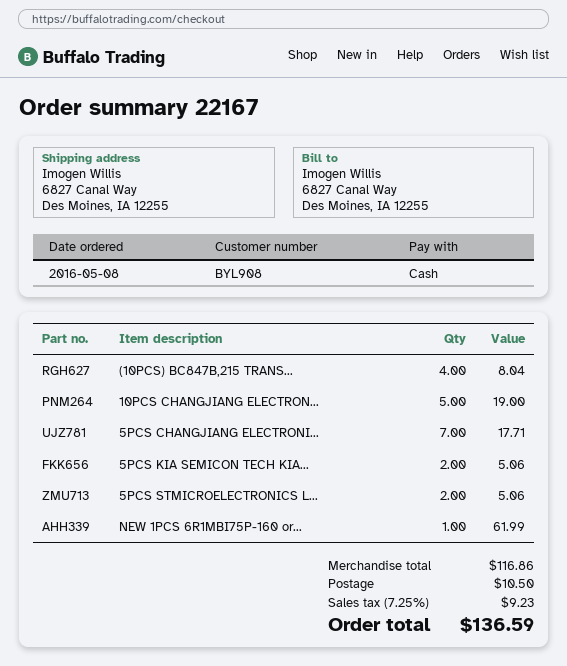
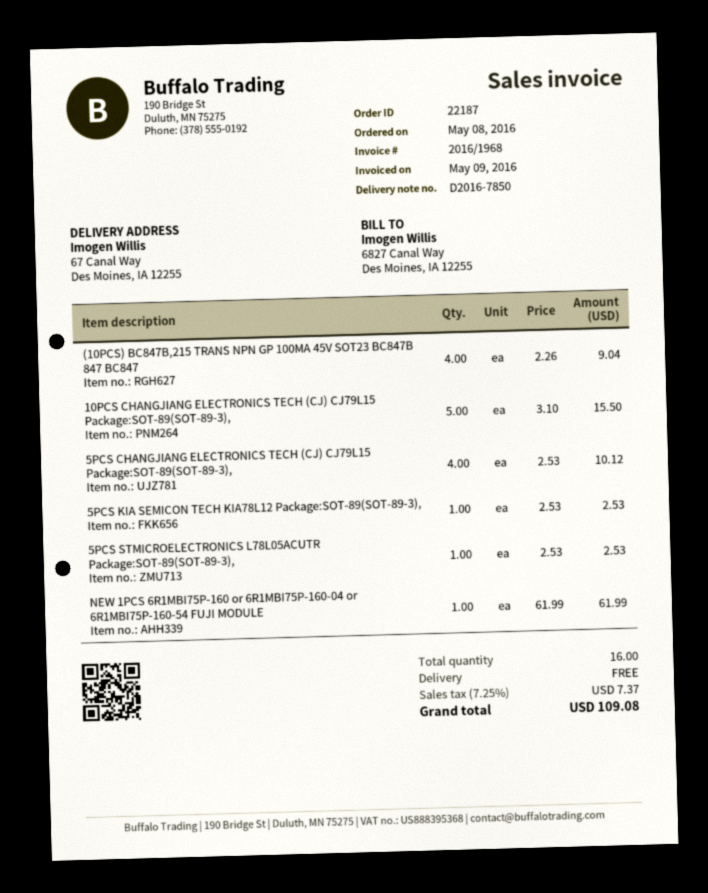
order number: 22167 -> 22187
ship to: 6827 Canal Way, Des Moines, IA 12255 -> 67 Canal Way, Des Moines, IA 12255
(10PCS) BC847B,215 TRANS...: 4 for 8.04 -> 4 for 9.04
10PCS CHANGJIANG ELECTRON...: 5 for 19.00 -> 5 for 15.50
5PCS CHANGJIANG ELECTRONI...: 7 for 17.71 -> 4 for 10.12
5PCS KIA SEMICON TECH KIA...: 2 for 5.06 -> 1 for 2.53
5PCS STMICROELECTRONICS L...: 2 for 5.06 -> 1 for 2.53
shipping: 10.50 -> 0.00
tax: 7.25% = 9.23 -> 7.25% = 7.37
total: 136.59 -> 109.08

